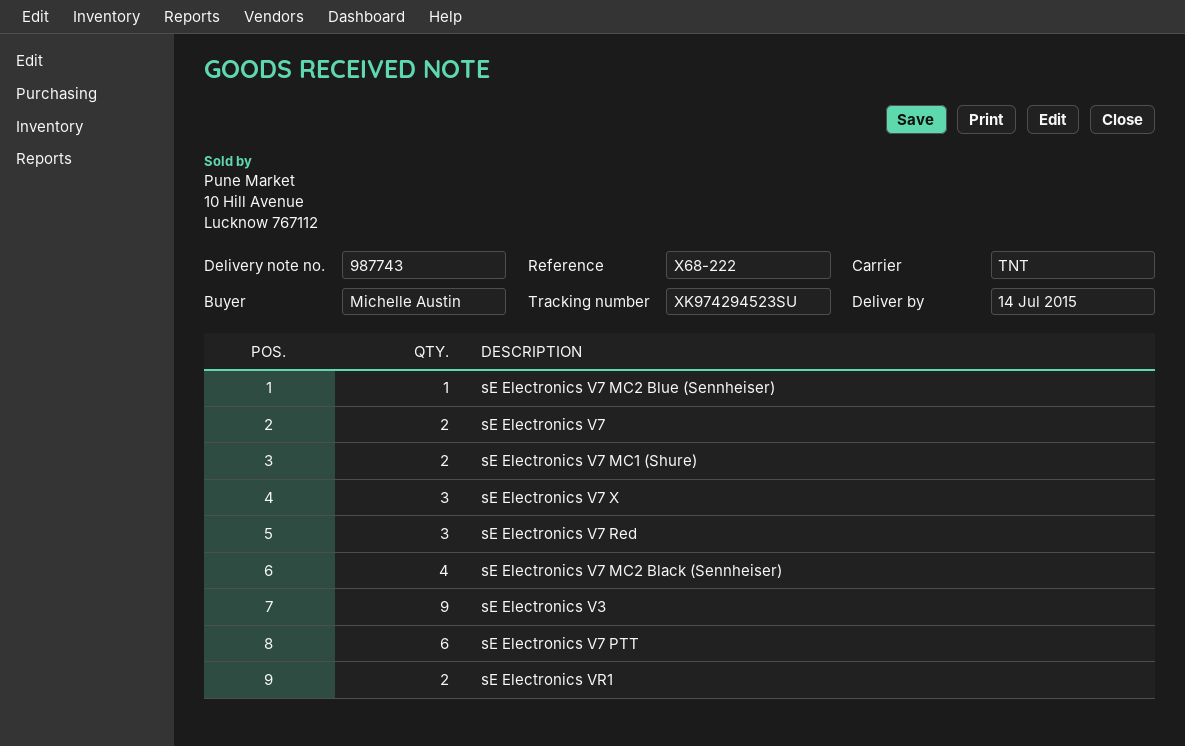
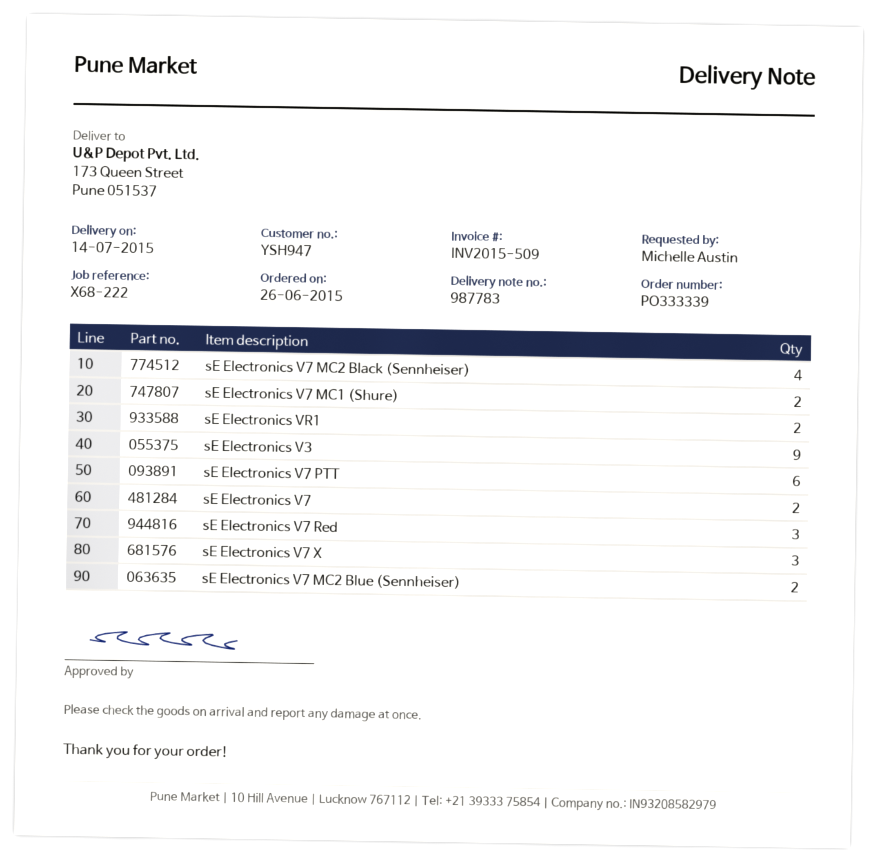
delivery note number: 987743 -> 987783
sE Electronics V7 MC2 Blue (Sennheiser): 1 -> 2

